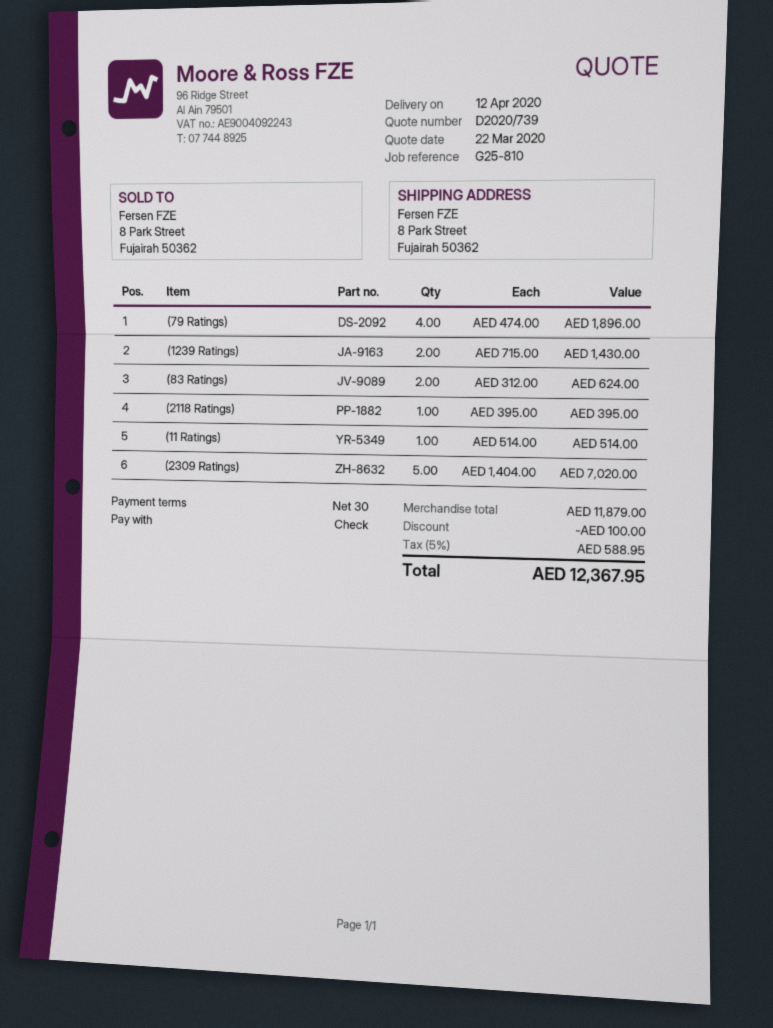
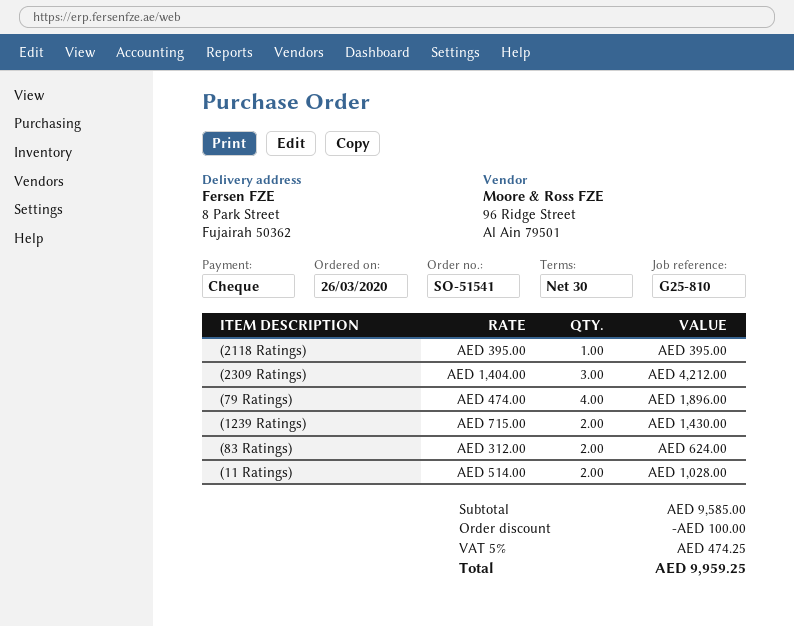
(11 Ratings): 1 x 514.00 = 514.00 -> 2 x 514.00 = 1028.00
(2309 Ratings): 5 x 1404.00 = 7020.00 -> 3 x 1404.00 = 4212.00
subtotal: 11879.00 -> 9585.00
tax: 5% = 588.95 -> 5% = 474.25
total: 12367.95 -> 9959.25

